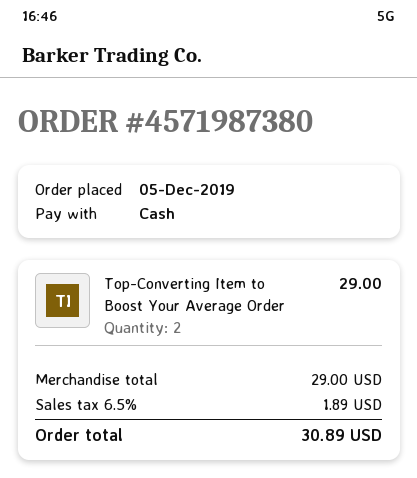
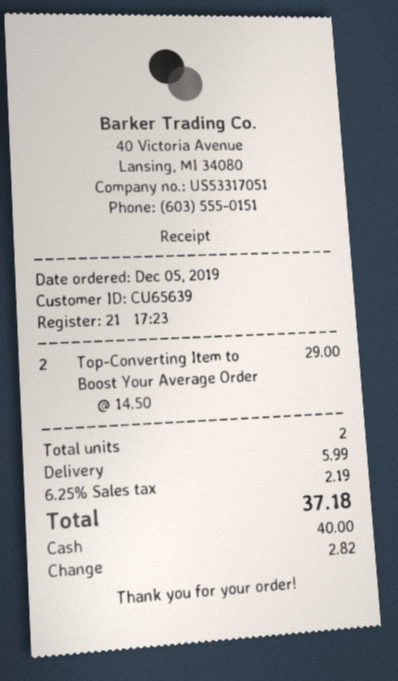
shipping: none -> 5.99
tax: 6.5% = 1.89 -> 6.25% = 2.19
total: 30.89 -> 37.18

